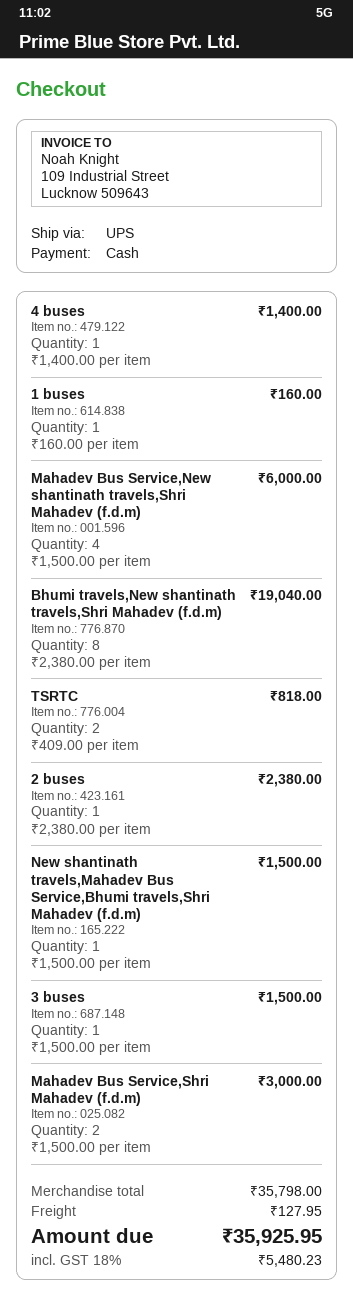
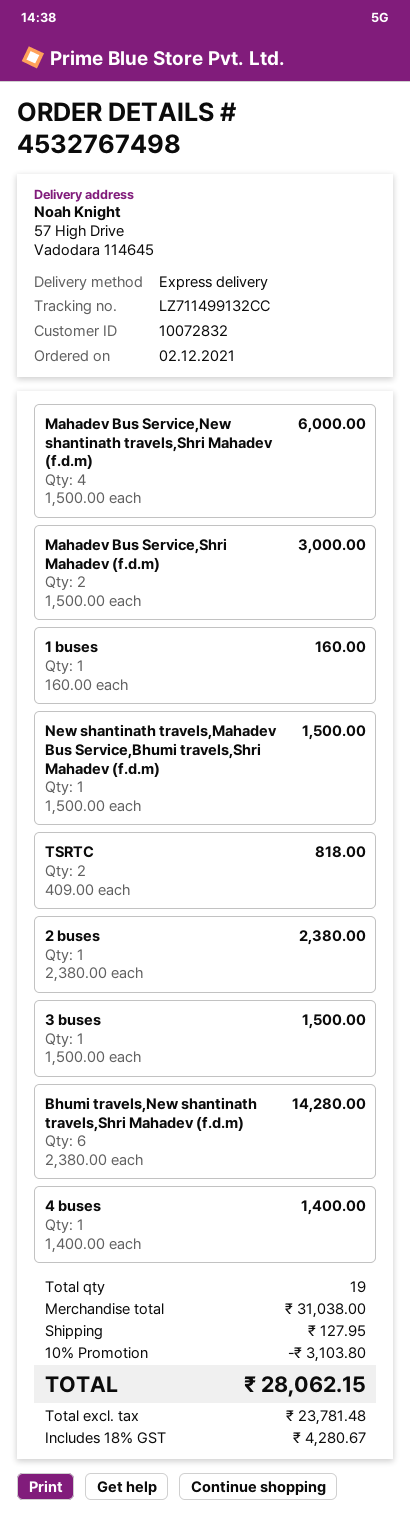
shipping method: UPS -> express
Bhumi travels,New shantinath travels,Shri Mahadev (f.d.m): 8 x 2380.00 = 19040.00 -> 6 x 2380.00 = 14280.00
subtotal: 35798.00 -> 31038.00
discount: none -> 10% = 3103.80
tax: 18% = 5480.23 -> 18% = 4280.67
total: 35925.95 -> 28062.15

